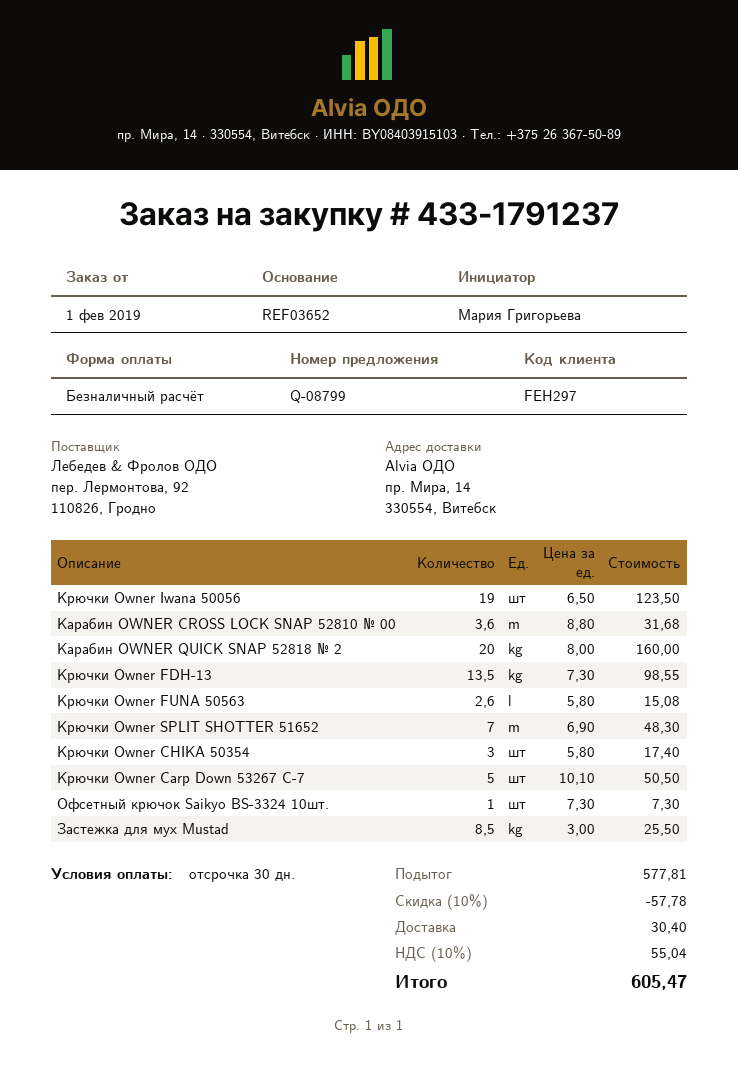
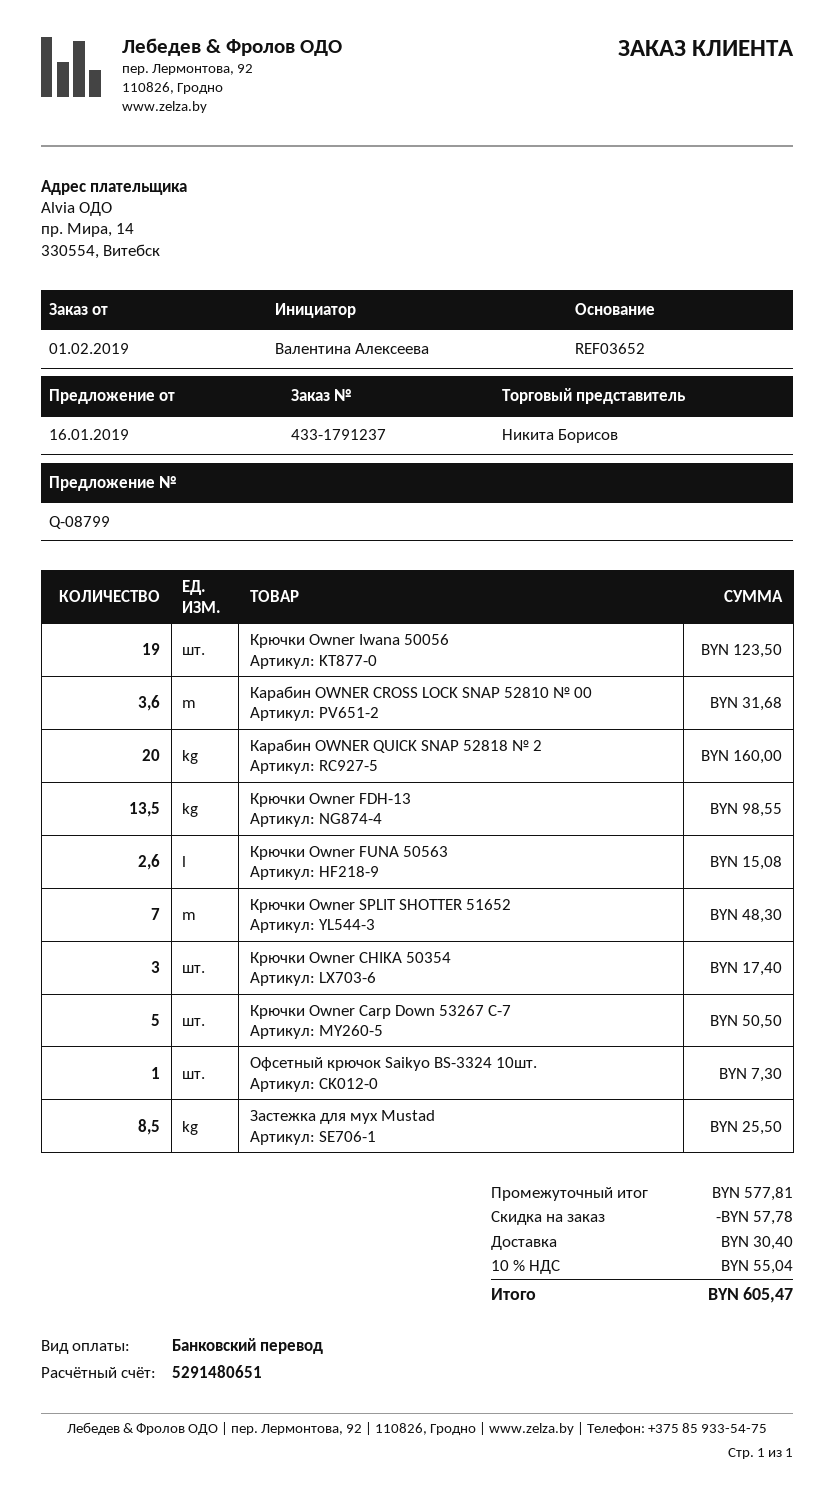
ordered by: Мария Григорьева -> Валентина Алексеева

